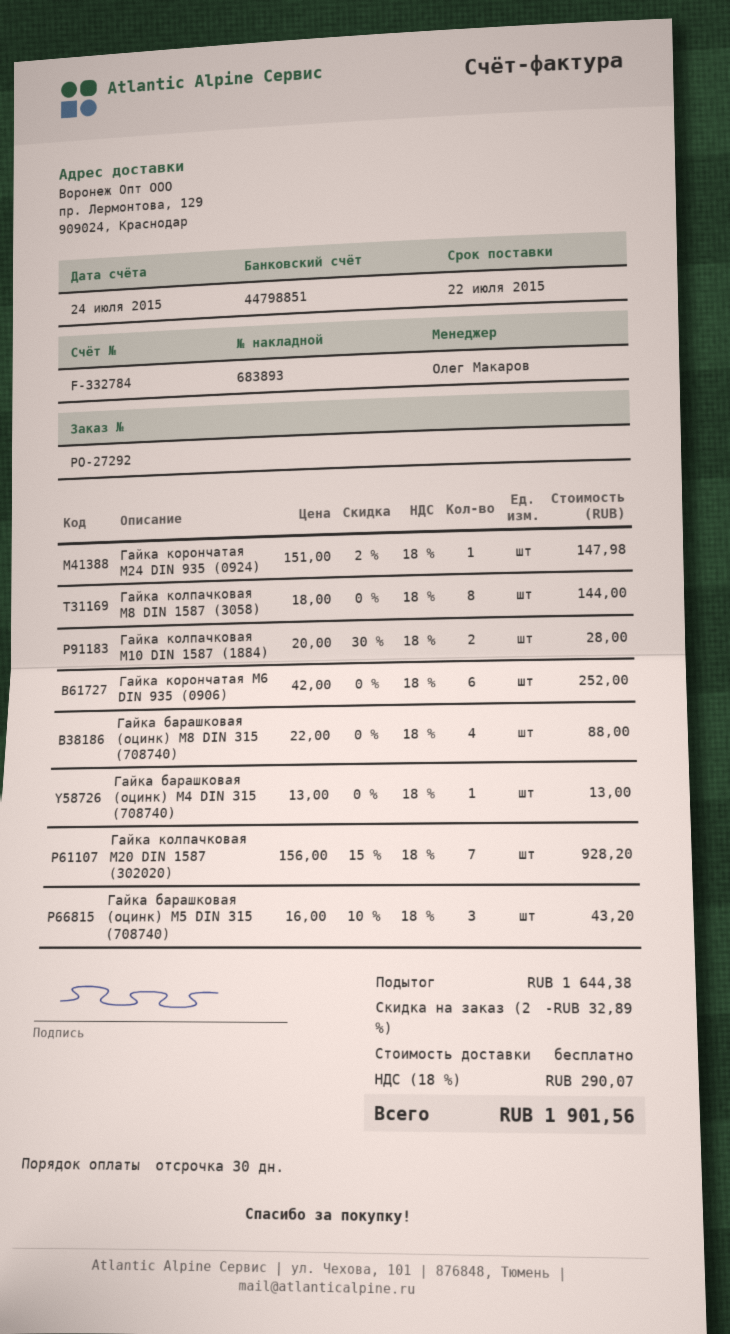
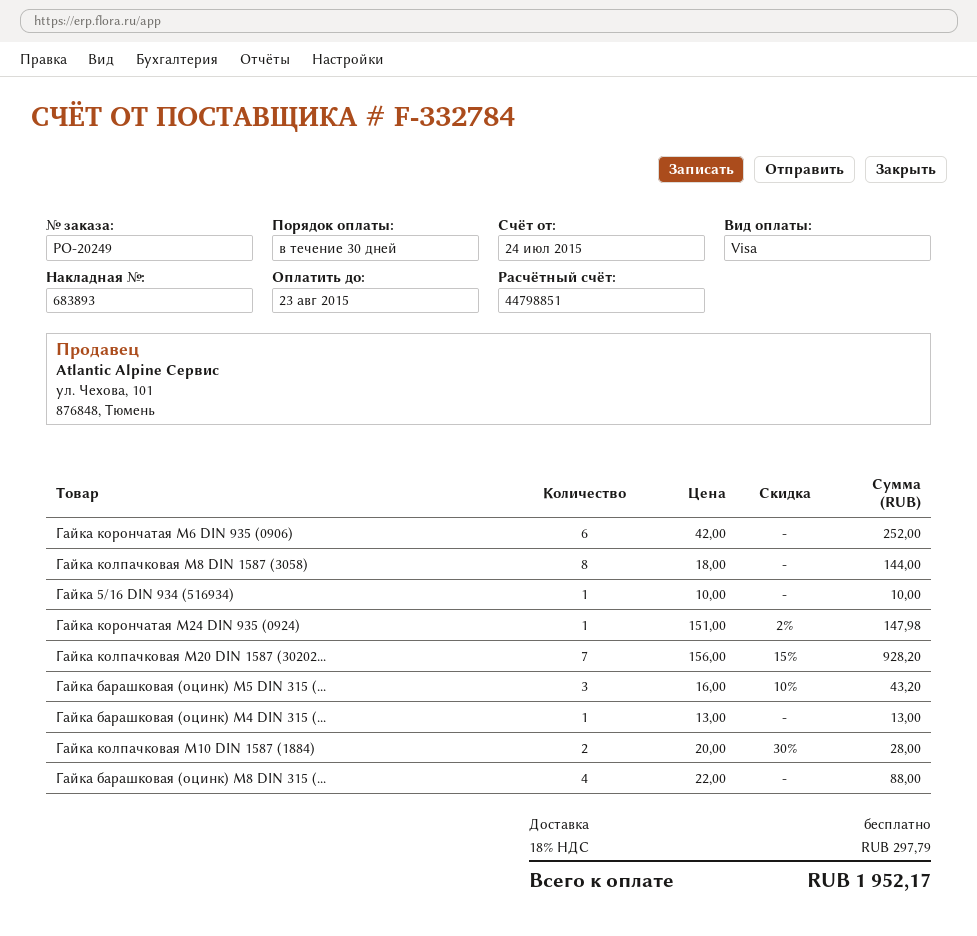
order number: PO-27292 -> PO-20249
Гайка 5/16 DIN 934 (516934): none -> 1 x 10.00 = 10.00
discount: 2% = 32.89 -> none
tax: 18% = 290.07 -> 18% = 297.79
total: 1901.56 -> 1952.17

